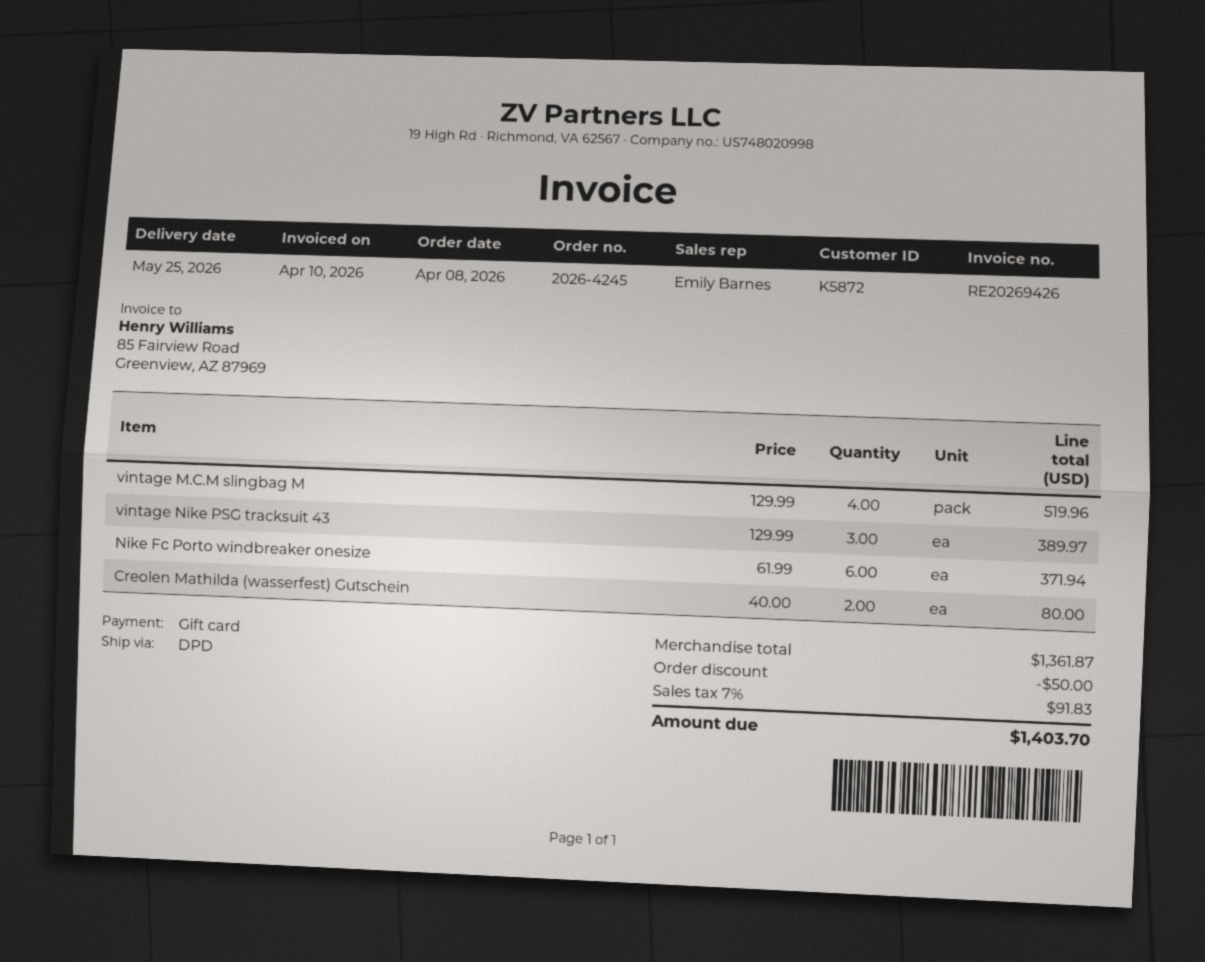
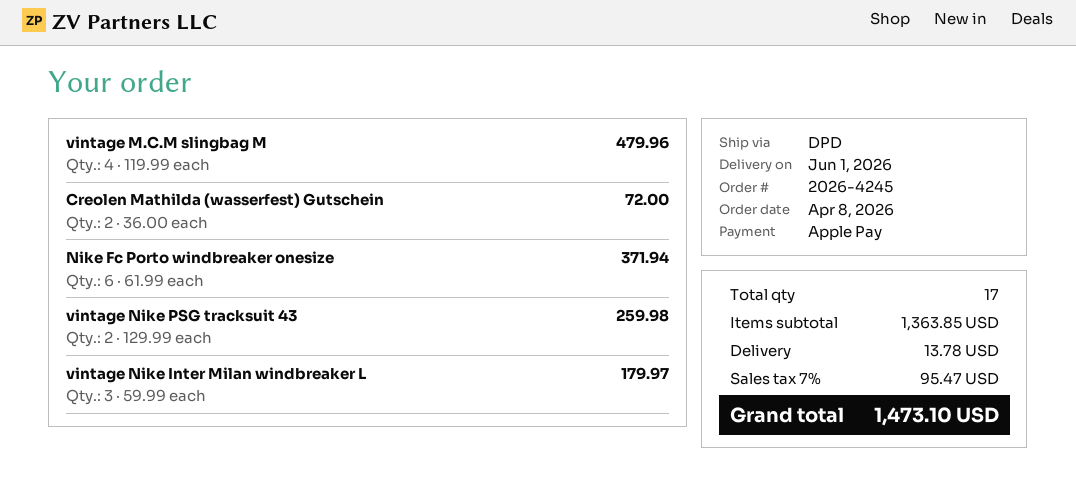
delivery date: 2026-05-25 -> 2026-06-01
payment method: gift card -> Apple Pay
vintage M.C.M slingbag M: 4 x 129.99 = 519.96 -> 4 x 119.99 = 479.96
vintage Nike PSG tracksuit 43: 3 x 129.99 = 389.97 -> 2 x 129.99 = 259.98
Creolen Mathilda (wasserfest) Gutschein: 2 x 40.00 = 80.00 -> 2 x 36.00 = 72.00
vintage Nike Inter Milan windbreaker L: none -> 3 x 59.99 = 179.97
subtotal: 1361.87 -> 1363.85
discount: 50.00 -> none
shipping: none -> 13.78
tax: 7% = 91.83 -> 7% = 95.47
total: 1403.70 -> 1473.10

